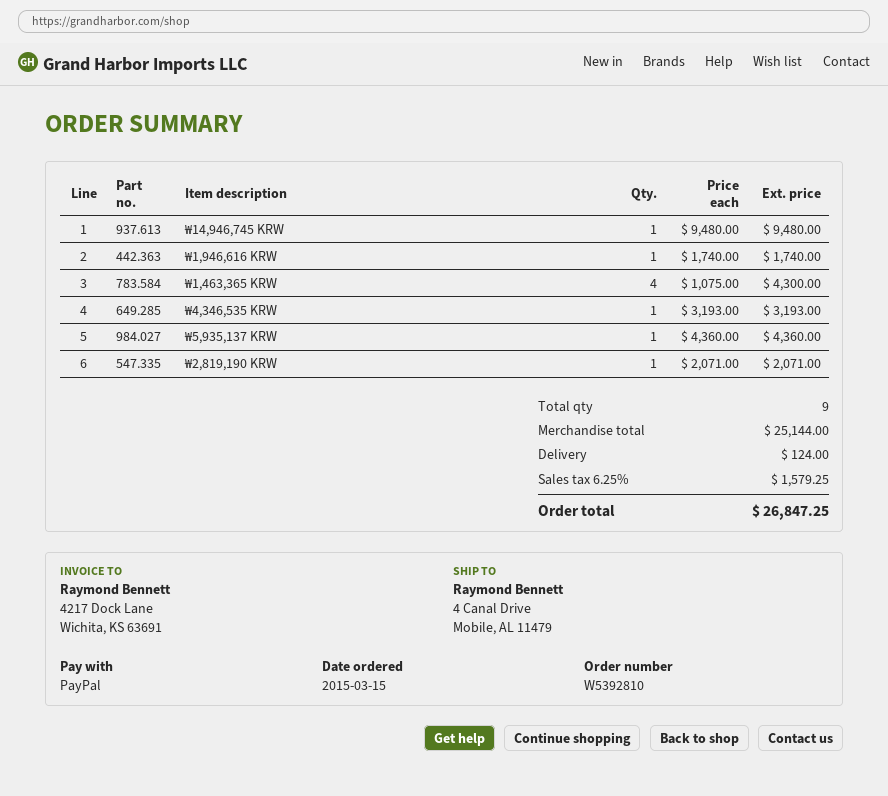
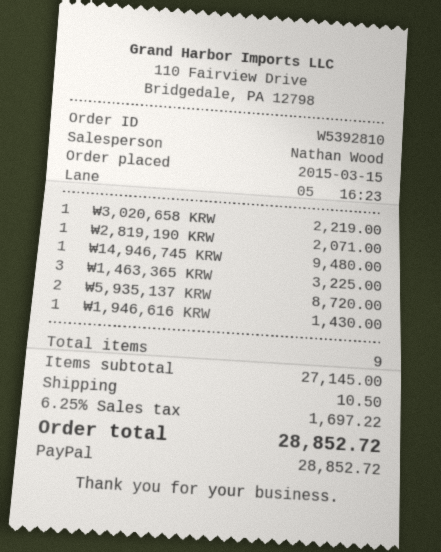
₩1,946,616 KRW: 1 for 1740.00 -> 1 for 1430.00
₩1,463,365 KRW: 4 for 4300.00 -> 3 for 3225.00
₩4,346,535 KRW: 1 for 3193.00 -> none
₩5,935,137 KRW: 1 for 4360.00 -> 2 for 8720.00
₩3,020,658 KRW: none -> 1 for 2219.00
subtotal: 25144.00 -> 27145.00
shipping: 124.00 -> 10.50
tax: 6.25% = 1579.25 -> 6.25% = 1697.22
total: 26847.25 -> 28852.72

